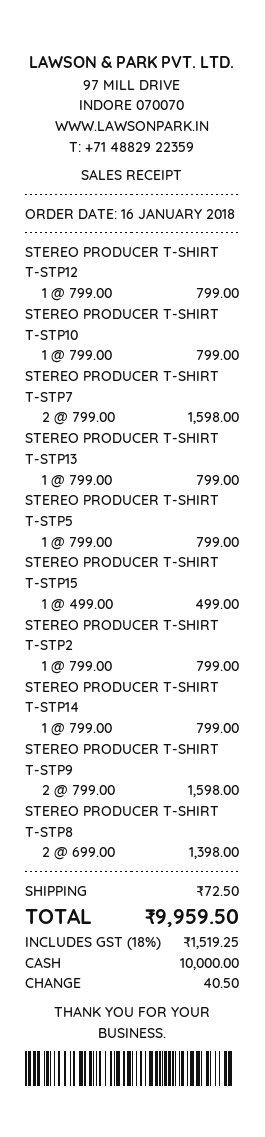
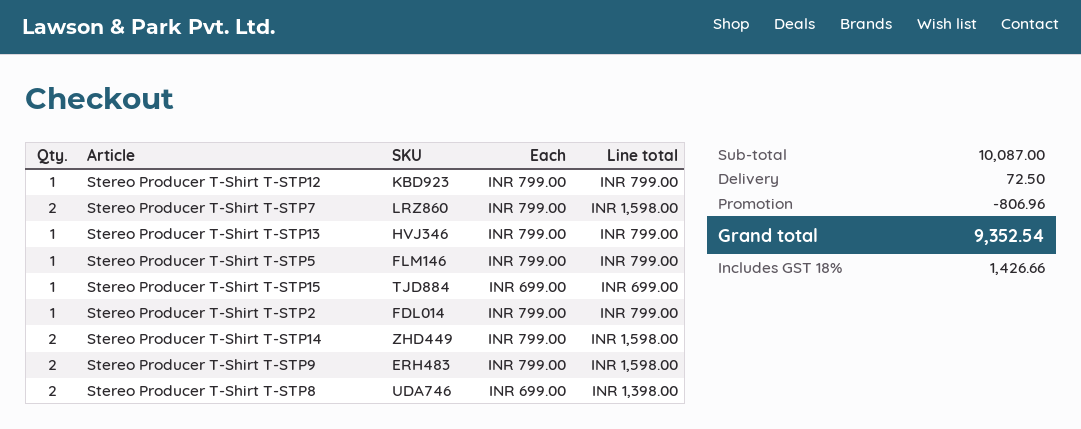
STEREO PRODUCER T-SHIRT T-STP10: 1 x 799.00 = 799.00 -> none
STEREO PRODUCER T-SHIRT T-STP15: 1 x 499.00 = 499.00 -> 1 x 699.00 = 699.00
STEREO PRODUCER T-SHIRT T-STP14: 1 x 799.00 = 799.00 -> 2 x 799.00 = 1598.00
discount: none -> 806.96
tax: 18% = 1519.25 -> 18% = 1426.66
total: 9959.50 -> 9352.54

